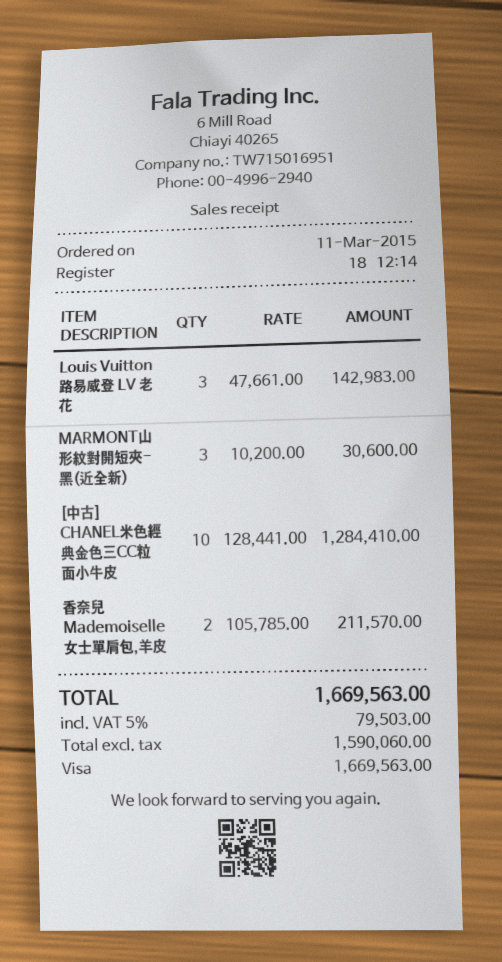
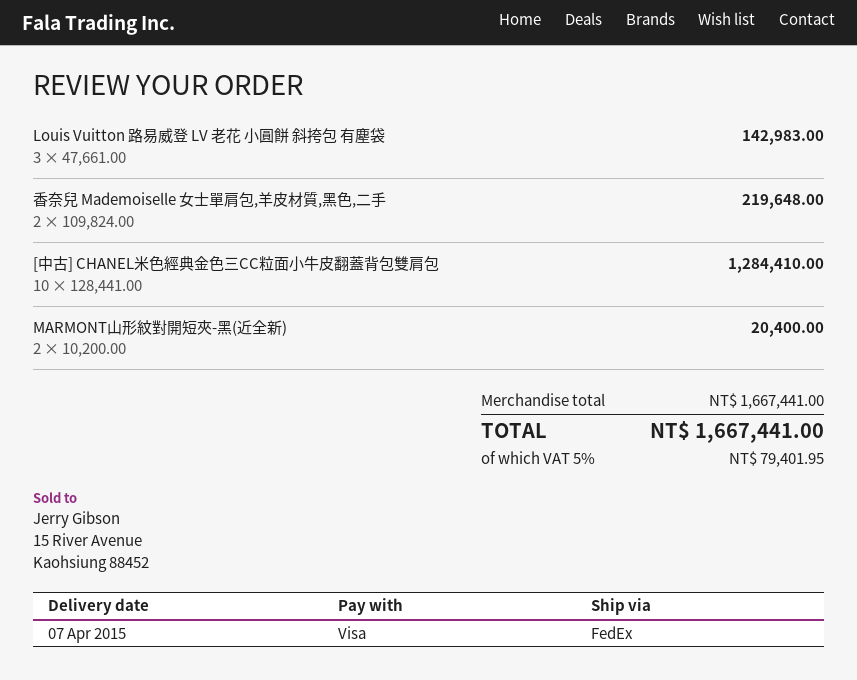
MARMONT山形紋對開短夾-黑(近全新): 3 x 10200.00 = 30600.00 -> 2 x 10200.00 = 20400.00
香奈兒 Mademoiselle 女士單肩包,羊皮: 2 x 105785.00 = 211570.00 -> 2 x 109824.00 = 219648.00
tax: 5% = 79503.00 -> 5% = 79401.95
total: 1669563.00 -> 1667441.00

